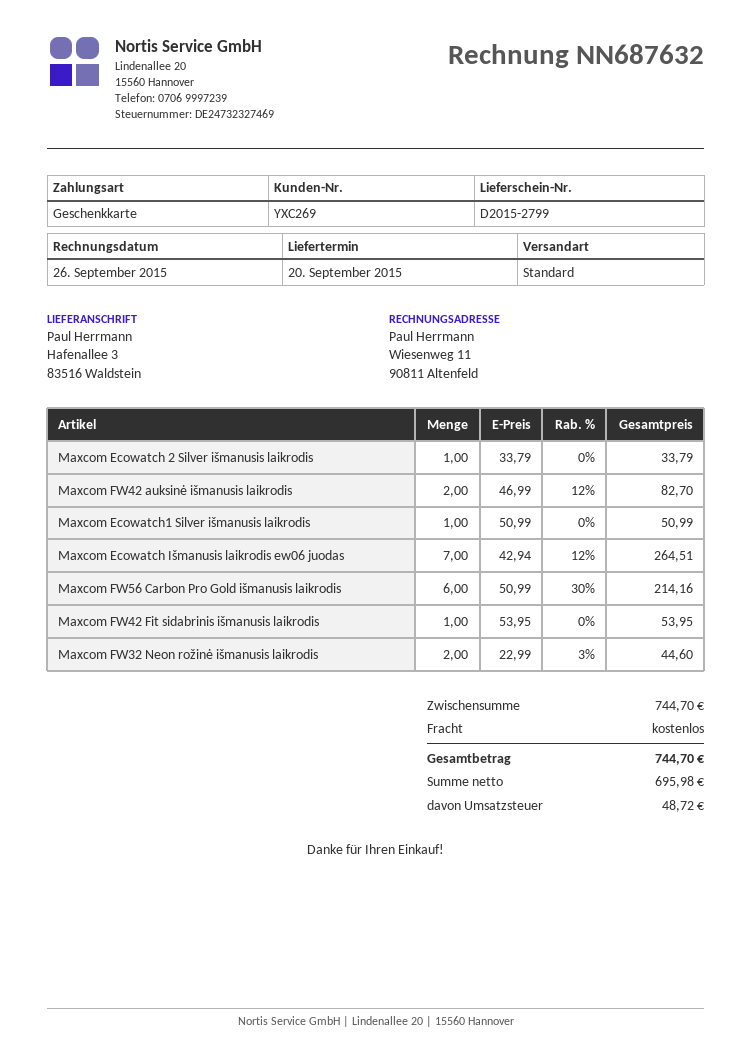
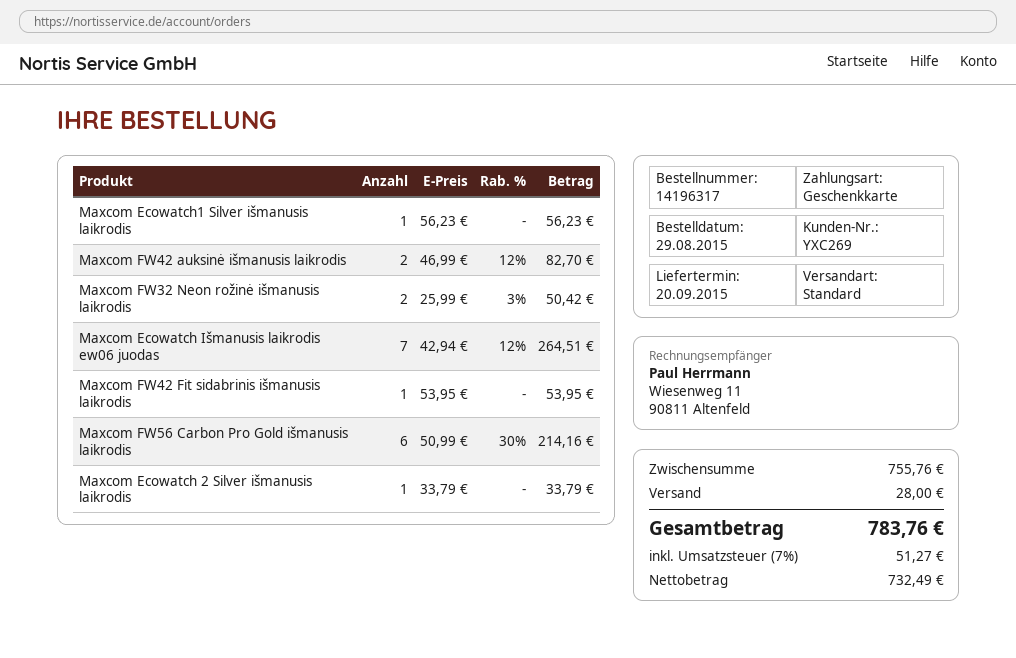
Maxcom Ecowatch1 Silver išmanusis laikrodis: 1 x 50.99 = 50.99 -> 1 x 56.23 = 56.23
Maxcom FW32 Neon rožinė išmanusis laikrodis: 2 x 22.99 - 3% = 44.60 -> 2 x 25.99 - 3% = 50.42
subtotal: 744.70 -> 755.76
shipping: 0.00 -> 28.00
net: 695.98 -> 732.49
tax: 48.72 -> 51.27
total: 744.70 -> 783.76

